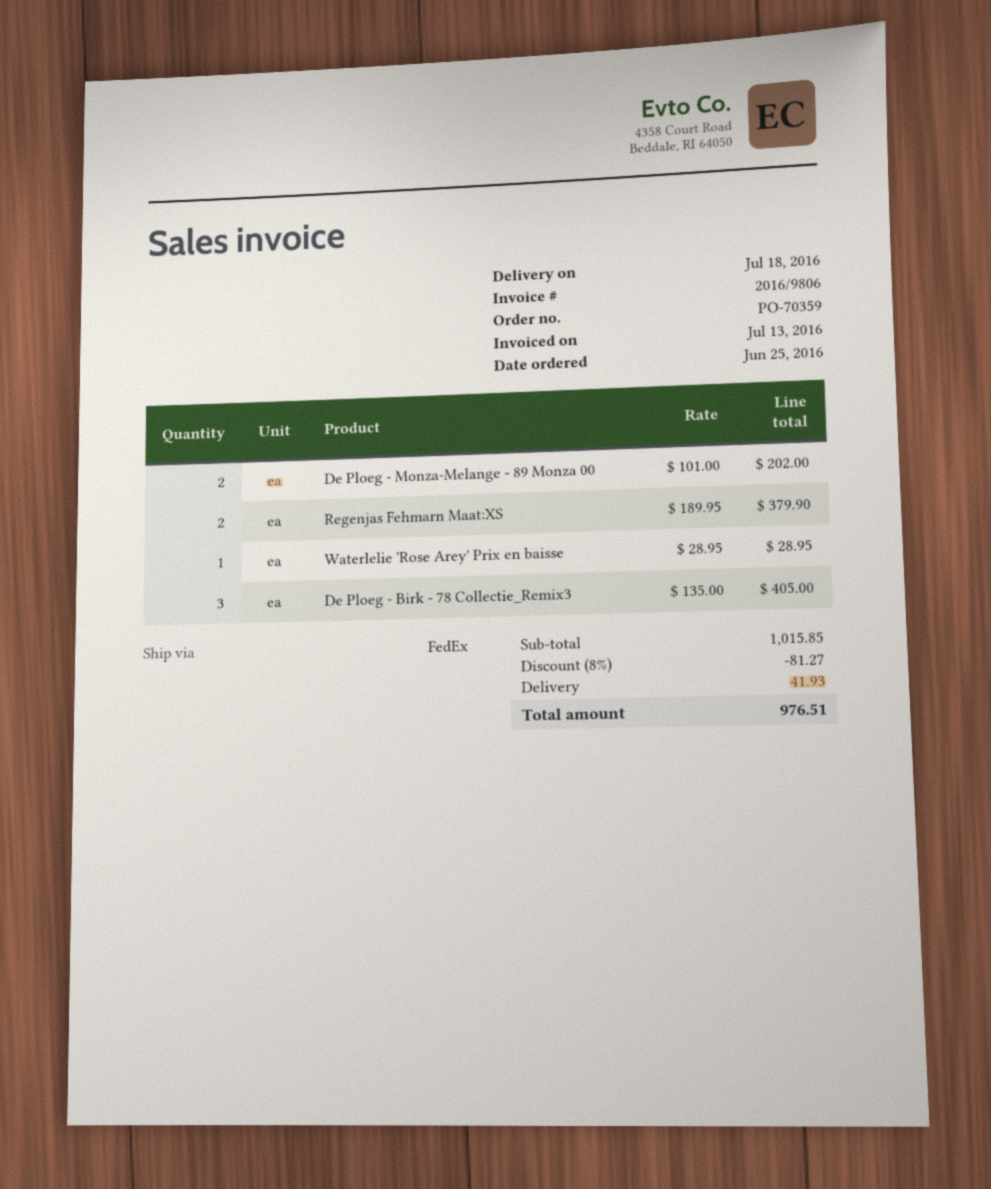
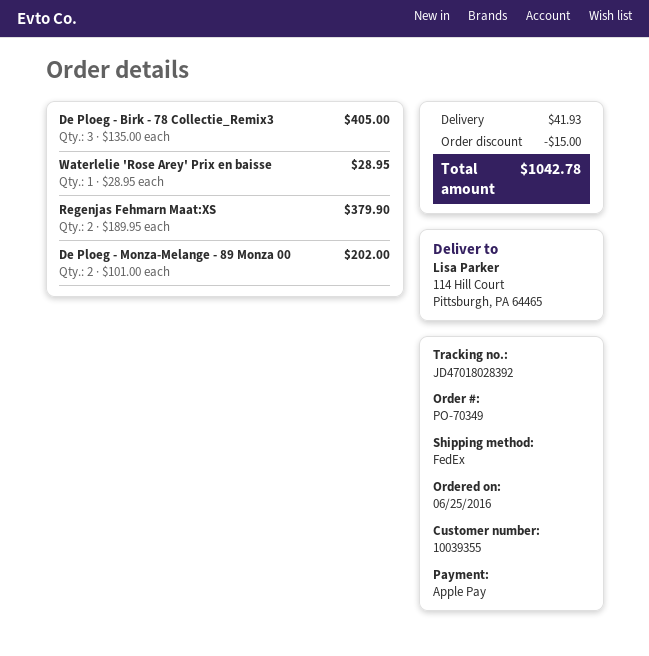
order number: PO-70359 -> PO-70349
discount: 81.27 -> 15.00
total: 976.51 -> 1042.78

